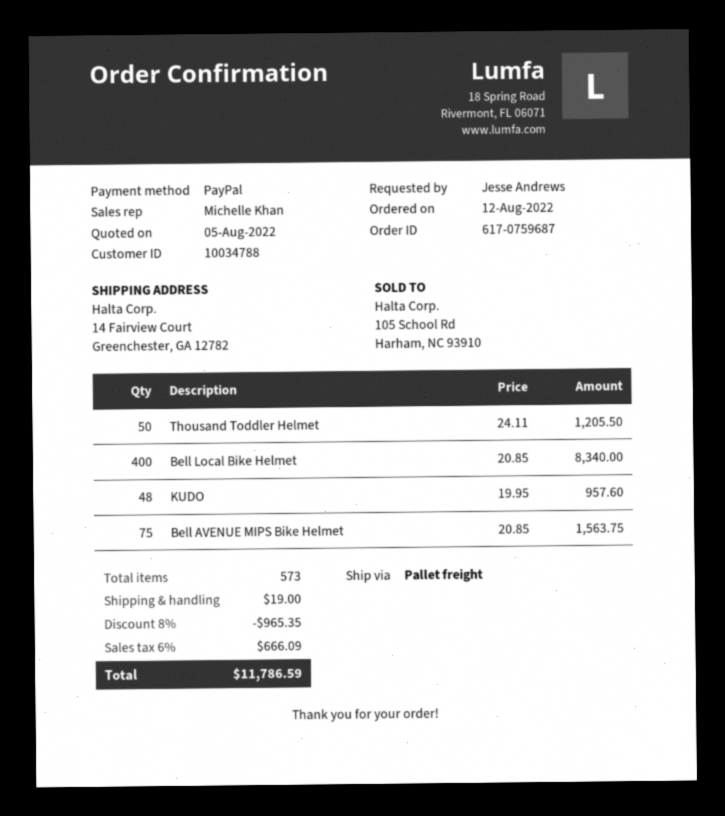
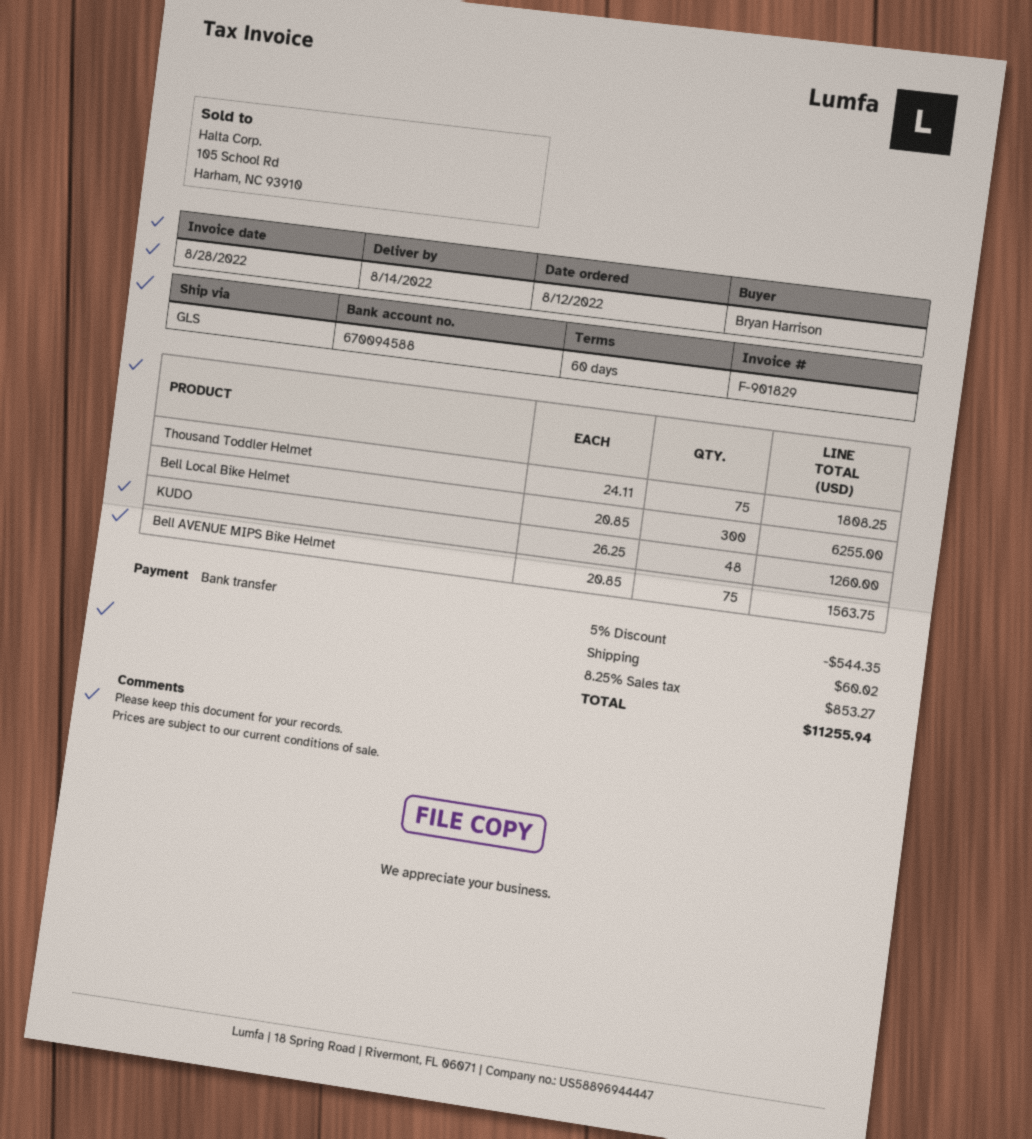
ordered by: Jesse Andrews -> Bryan Harrison
payment method: PayPal -> bank transfer
shipping method: pallet freight -> GLS
Thousand Toddler Helmet: 50 x 24.11 = 1205.50 -> 75 x 24.11 = 1808.25
Bell Local Bike Helmet: 400 x 20.85 = 8340.00 -> 300 x 20.85 = 6255.00
KUDO: 48 x 19.95 = 957.60 -> 48 x 26.25 = 1260.00
discount: 8% = 965.35 -> 5% = 544.35
shipping: 19.00 -> 60.02
tax: 6% = 666.09 -> 8.25% = 853.27
total: 11786.59 -> 11255.94

